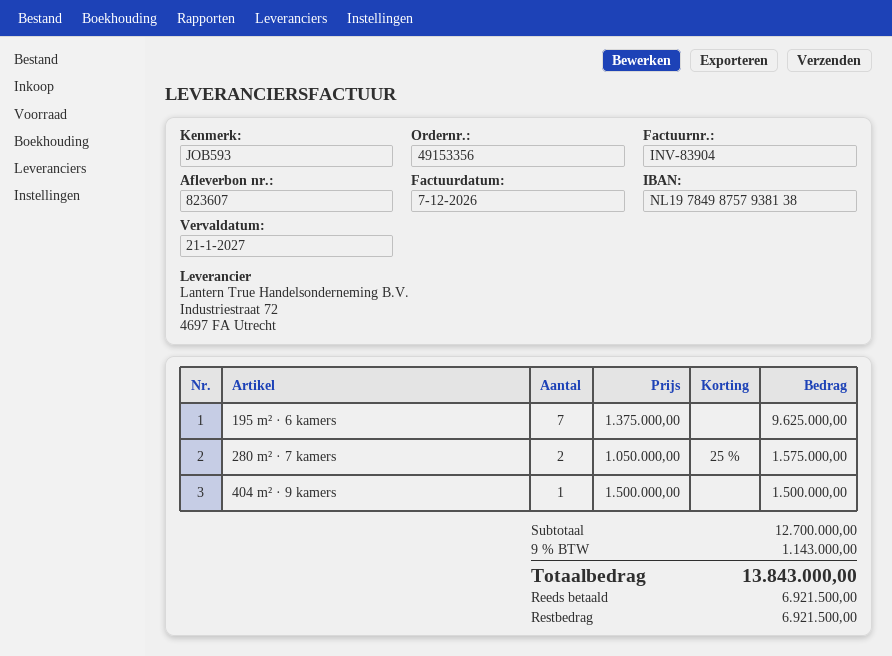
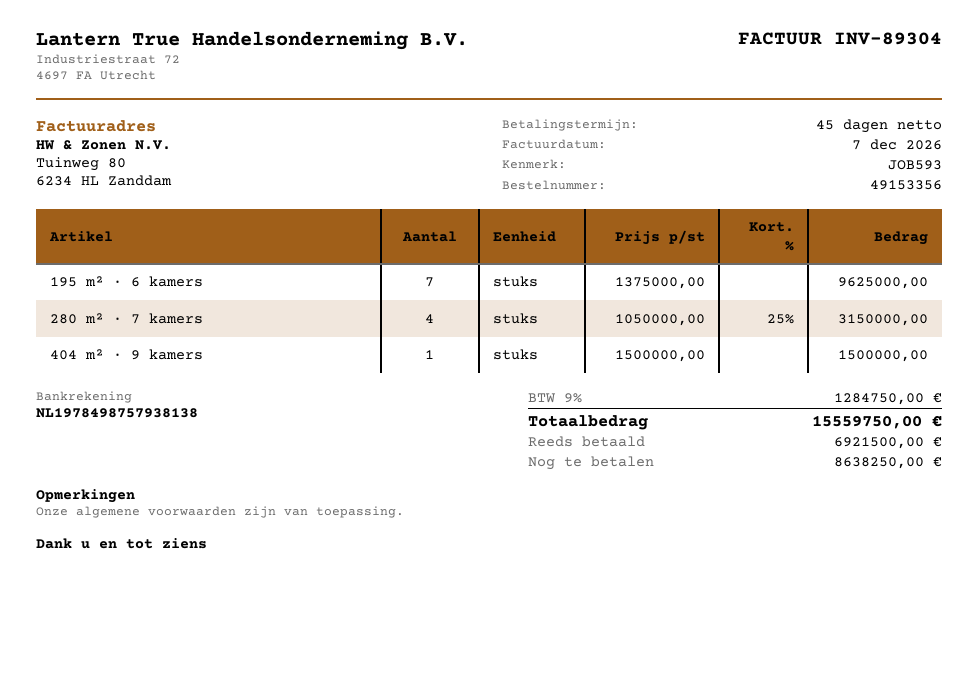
invoice number: INV-83904 -> INV-89304
280 m² · 7 kamers: 2 x 1050000.00 - 25% = 1575000.00 -> 4 x 1050000.00 - 25% = 3150000.00
tax: 9% = 1143000.00 -> 9% = 1284750.00
total: 13843000.00 -> 15559750.00
balance: 6921500.00 -> 8638250.00

